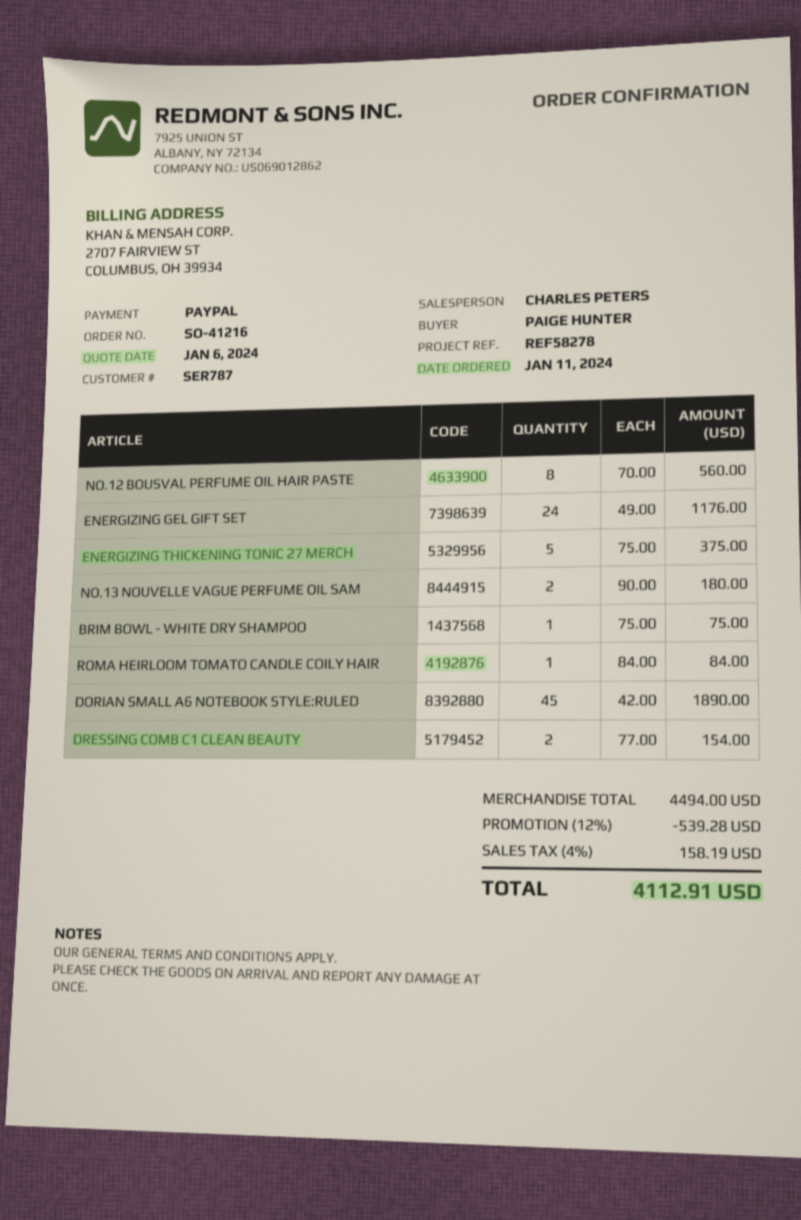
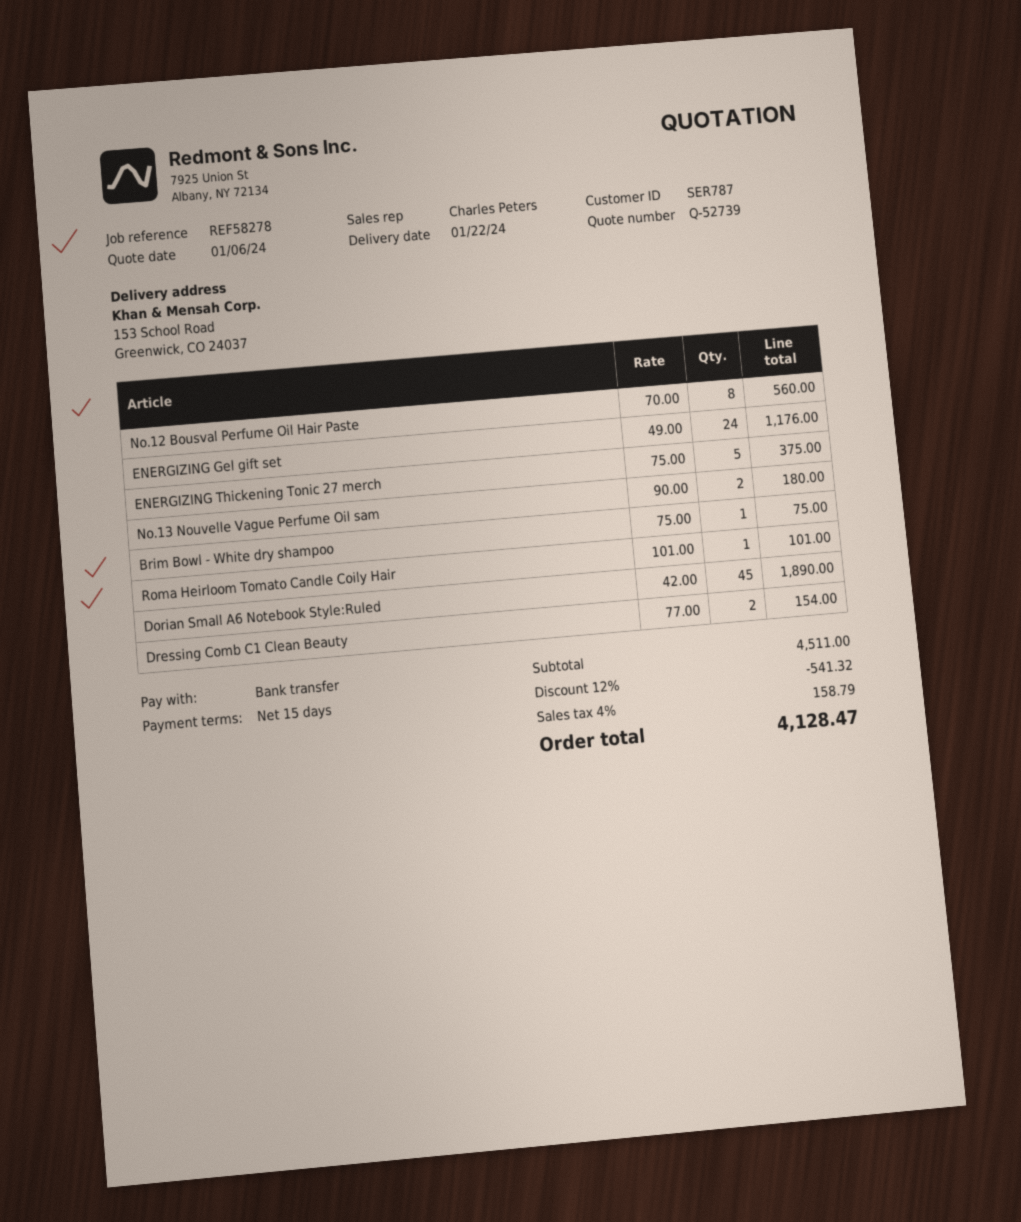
payment method: PayPal -> bank transfer
ROMA HEIRLOOM TOMATO CANDLE COILY HAIR: 1 x 84.00 = 84.00 -> 1 x 101.00 = 101.00
subtotal: 4494.00 -> 4511.00
discount: 12% = 539.28 -> 12% = 541.32
tax: 4% = 158.19 -> 4% = 158.79
total: 4112.91 -> 4128.47

